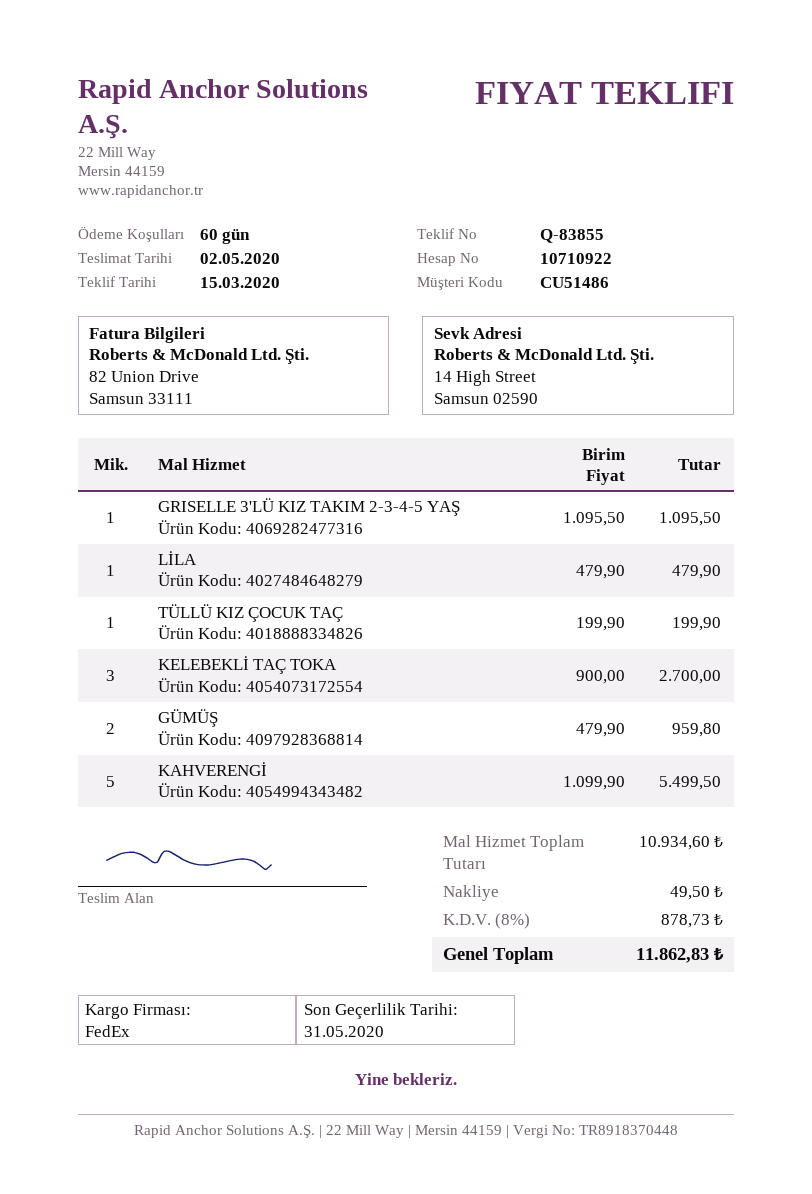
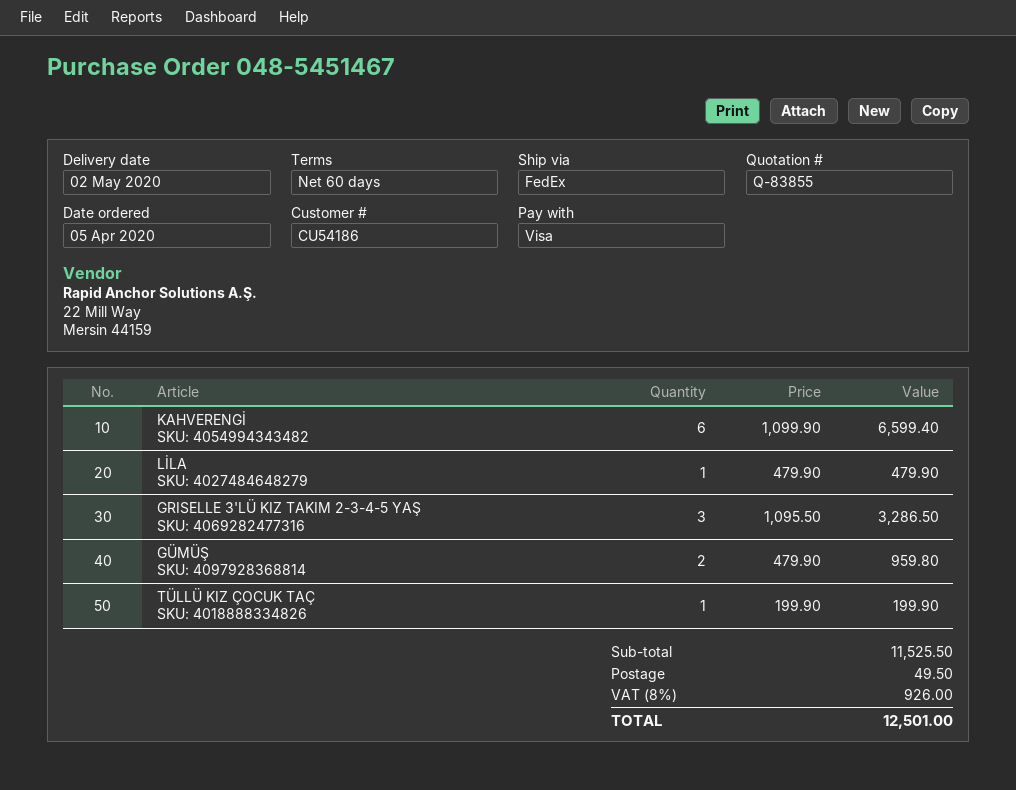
customer number: CU51486 -> CU54186
GRISELLE 3'LÜ KIZ TAKIM 2-3-4-5 YAŞ: 1 x 1095.50 = 1095.50 -> 3 x 1095.50 = 3286.50
KELEBEKLİ TAÇ TOKA: 3 x 900.00 = 2700.00 -> none
KAHVERENGİ: 5 x 1099.90 = 5499.50 -> 6 x 1099.90 = 6599.40
subtotal: 10934.60 -> 11525.50
tax: 8% = 878.73 -> 8% = 926.00
total: 11862.83 -> 12501.00

